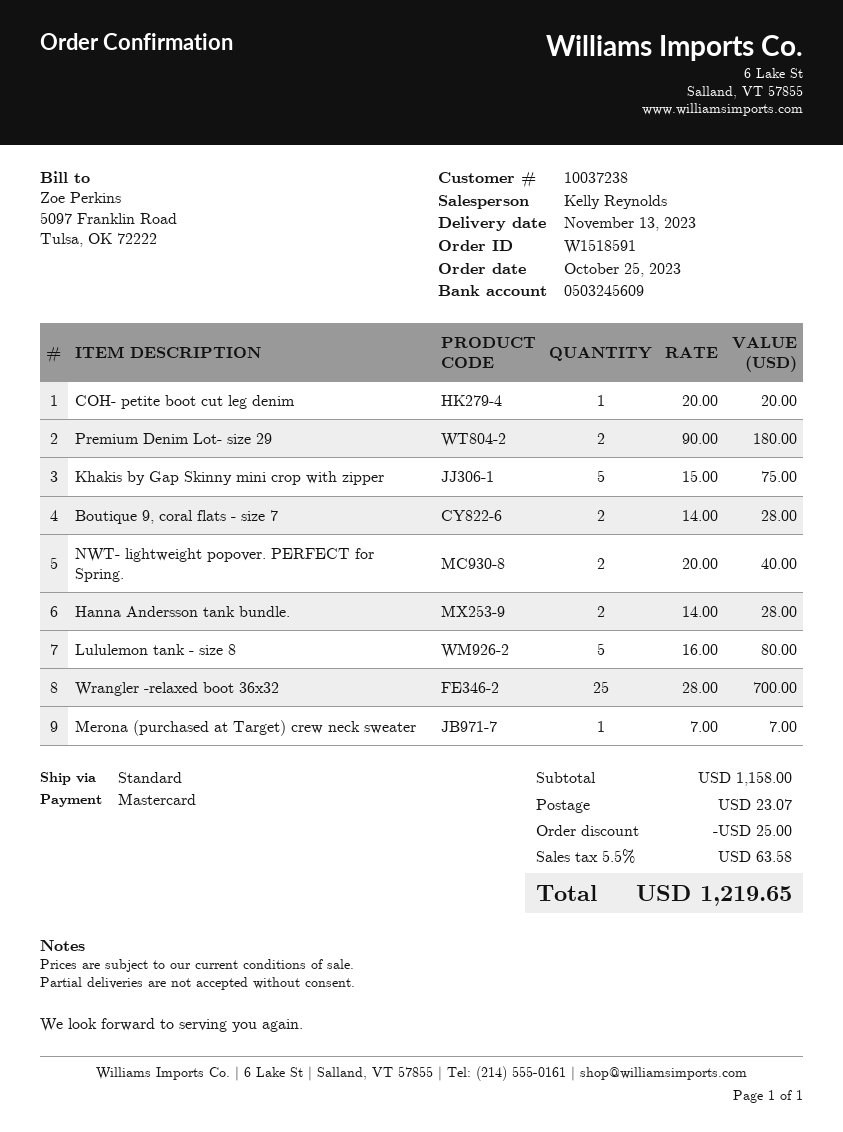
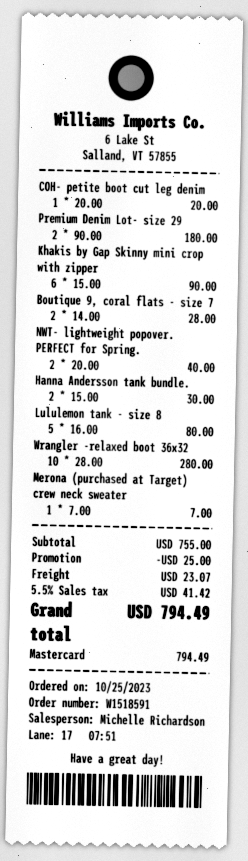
sales rep: Kelly Reynolds -> Michelle Richardson
Khakis by Gap Skinny mini crop with zipper: 5 x 15.00 = 75.00 -> 6 x 15.00 = 90.00
Hanna Andersson tank bundle.: 2 x 14.00 = 28.00 -> 2 x 15.00 = 30.00
Wrangler -relaxed boot 36x32: 25 x 28.00 = 700.00 -> 10 x 28.00 = 280.00
subtotal: 1158.00 -> 755.00
tax: 5.5% = 63.58 -> 5.5% = 41.42
total: 1219.65 -> 794.49

